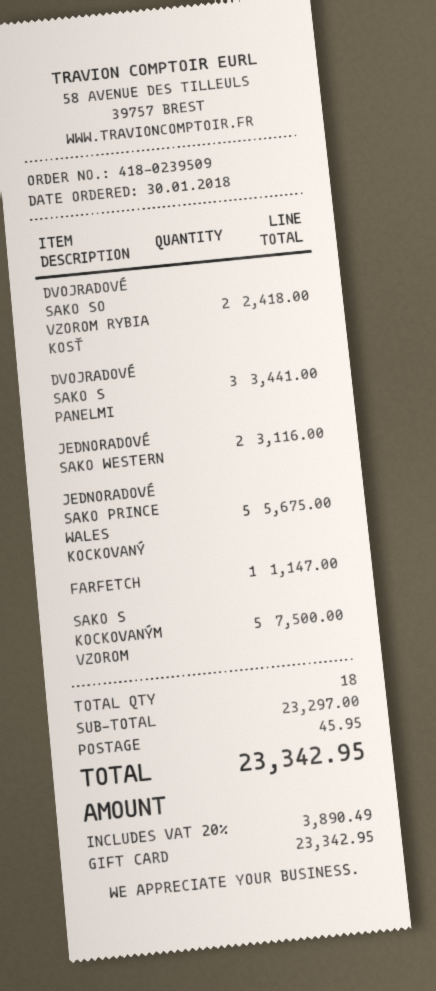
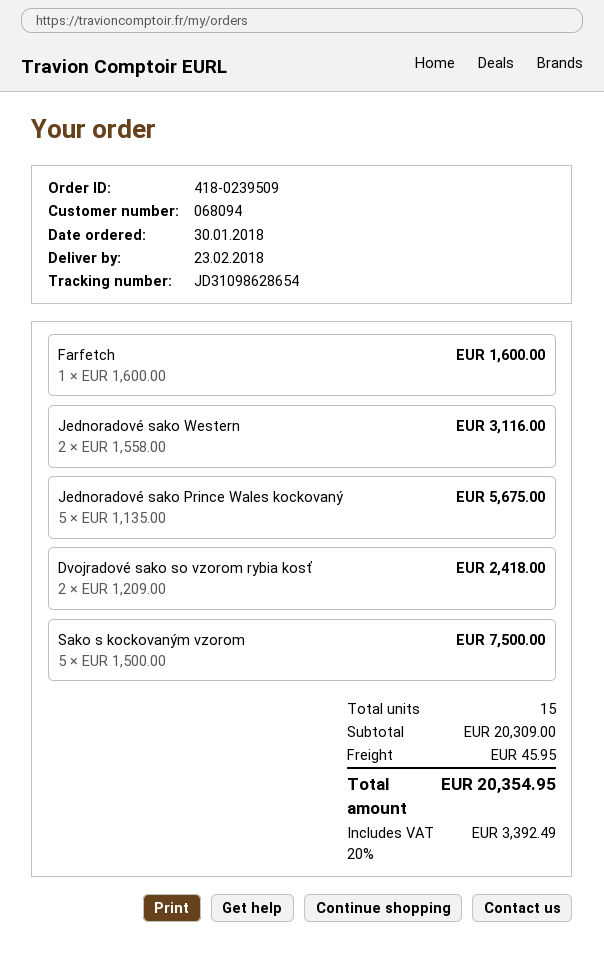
DVOJRADOVÉ SAKO S PANELMI: 3 for 3441.00 -> none
FARFETCH: 1 for 1147.00 -> 1 for 1600.00
total quantity: 18 -> 15
subtotal: 23297.00 -> 20309.00
tax: 20% = 3890.49 -> 20% = 3392.49
total: 23342.95 -> 20354.95

